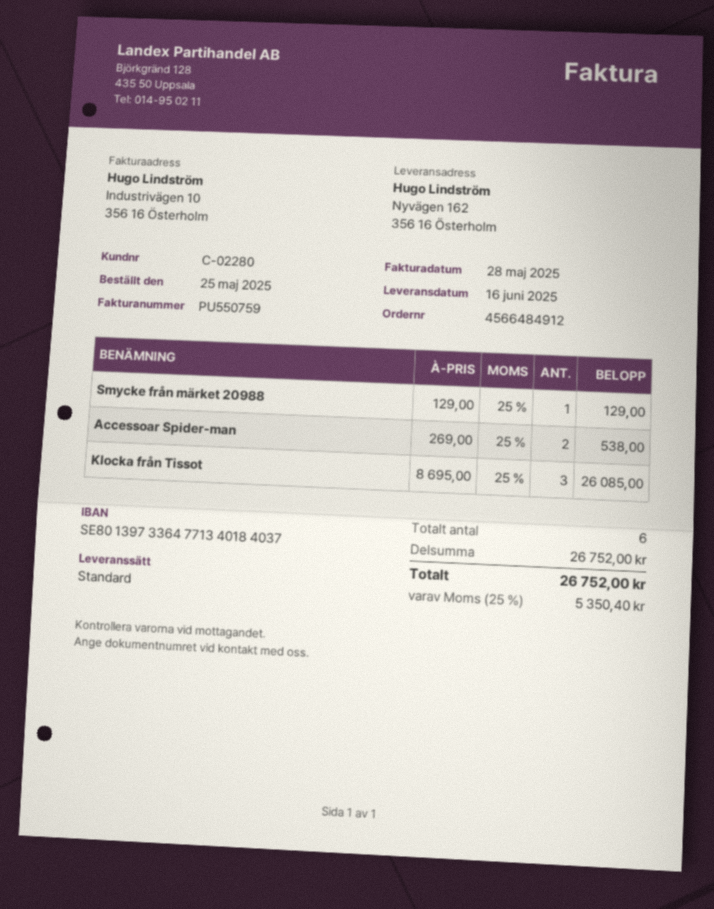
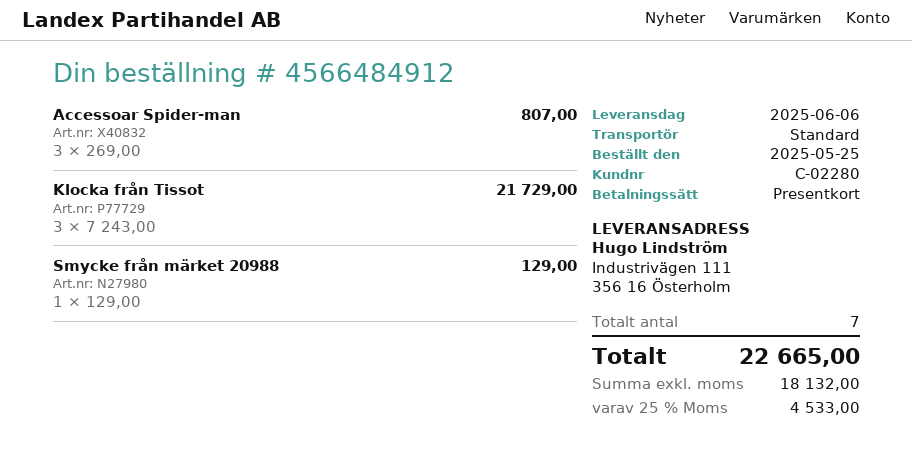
delivery date: 2025-06-16 -> 2025-06-06
ship to: Nyvägen 162, 356 16 Österholm -> Industrivägen 111, 356 16 Österholm
Accessoar Spider-man: 2 x 269.00 = 538.00 -> 3 x 269.00 = 807.00
Klocka från Tissot: 3 x 8695.00 = 26085.00 -> 3 x 7243.00 = 21729.00
total quantity: 6 -> 7
tax: 25% = 5350.40 -> 25% = 4533.00
total: 26752.00 -> 22665.00

